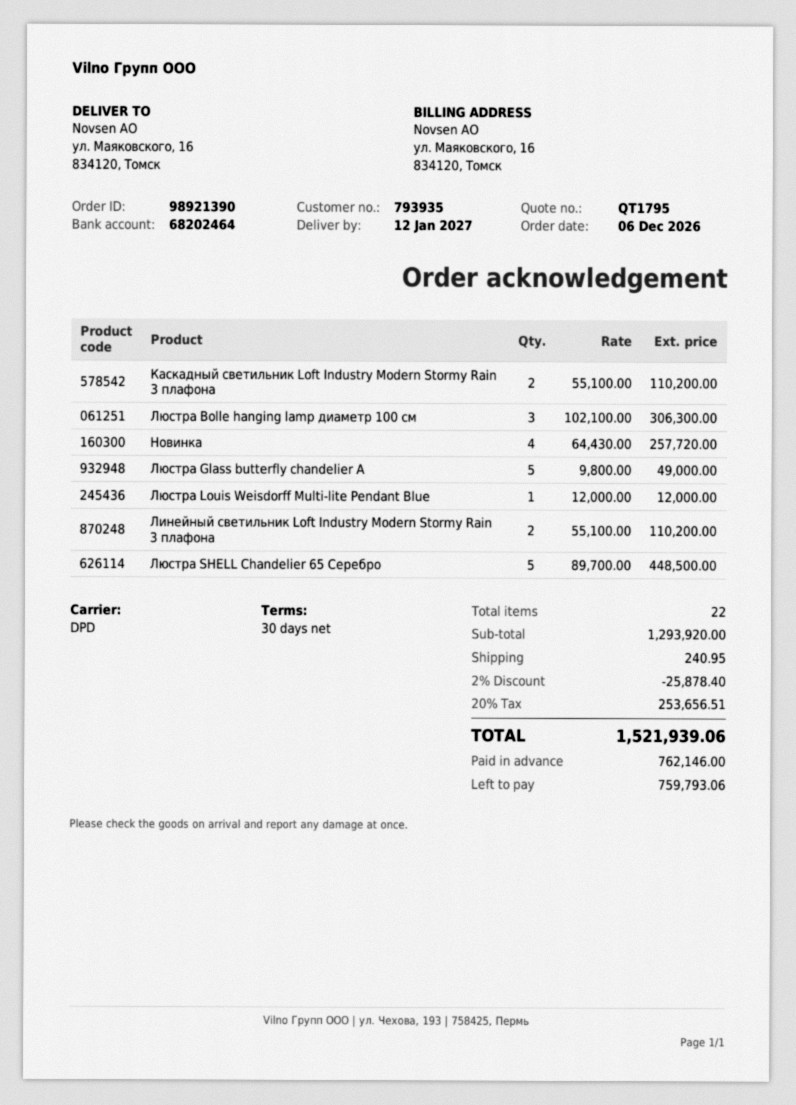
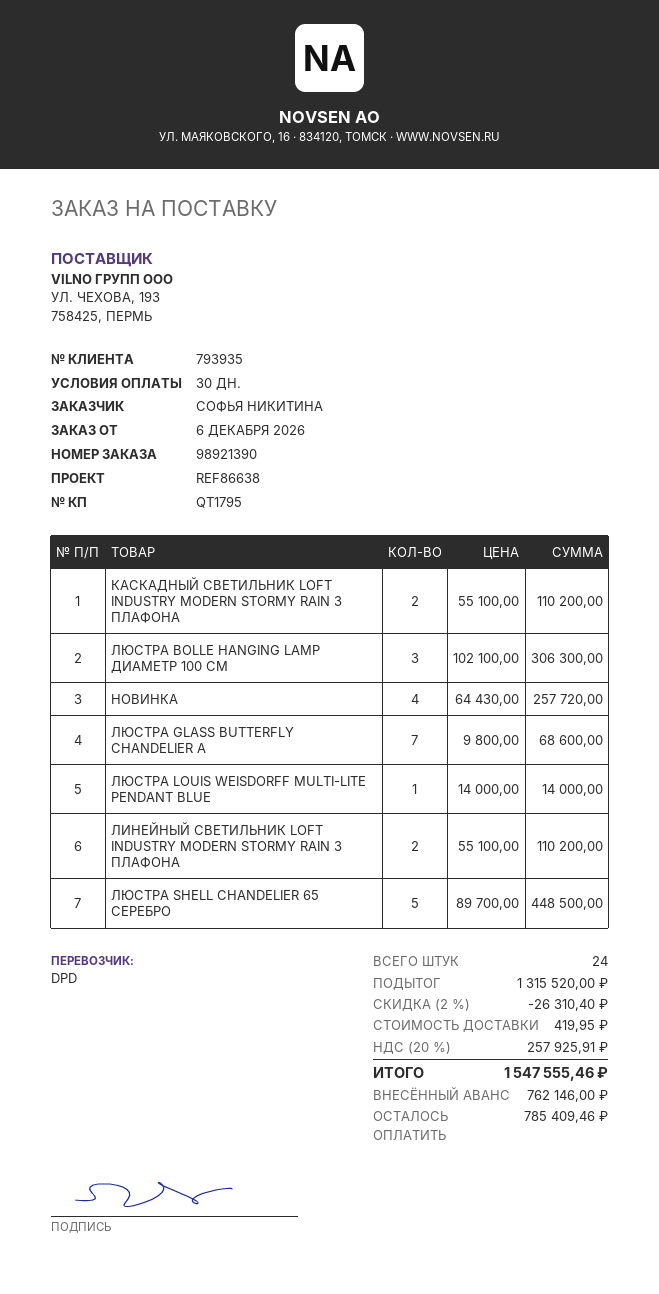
Люстра Glass butterfly chandelier A: 5 x 9800.00 = 49000.00 -> 7 x 9800.00 = 68600.00
Люстра Louis Weisdorff Multi-lite Pendant Blue: 1 x 12000.00 = 12000.00 -> 1 x 14000.00 = 14000.00
total quantity: 22 -> 24
subtotal: 1293920.00 -> 1315520.00
discount: 2% = 25878.40 -> 2% = 26310.40
shipping: 240.95 -> 419.95
tax: 20% = 253656.51 -> 20% = 257925.91
total: 1521939.06 -> 1547555.46
balance: 759793.06 -> 785409.46

